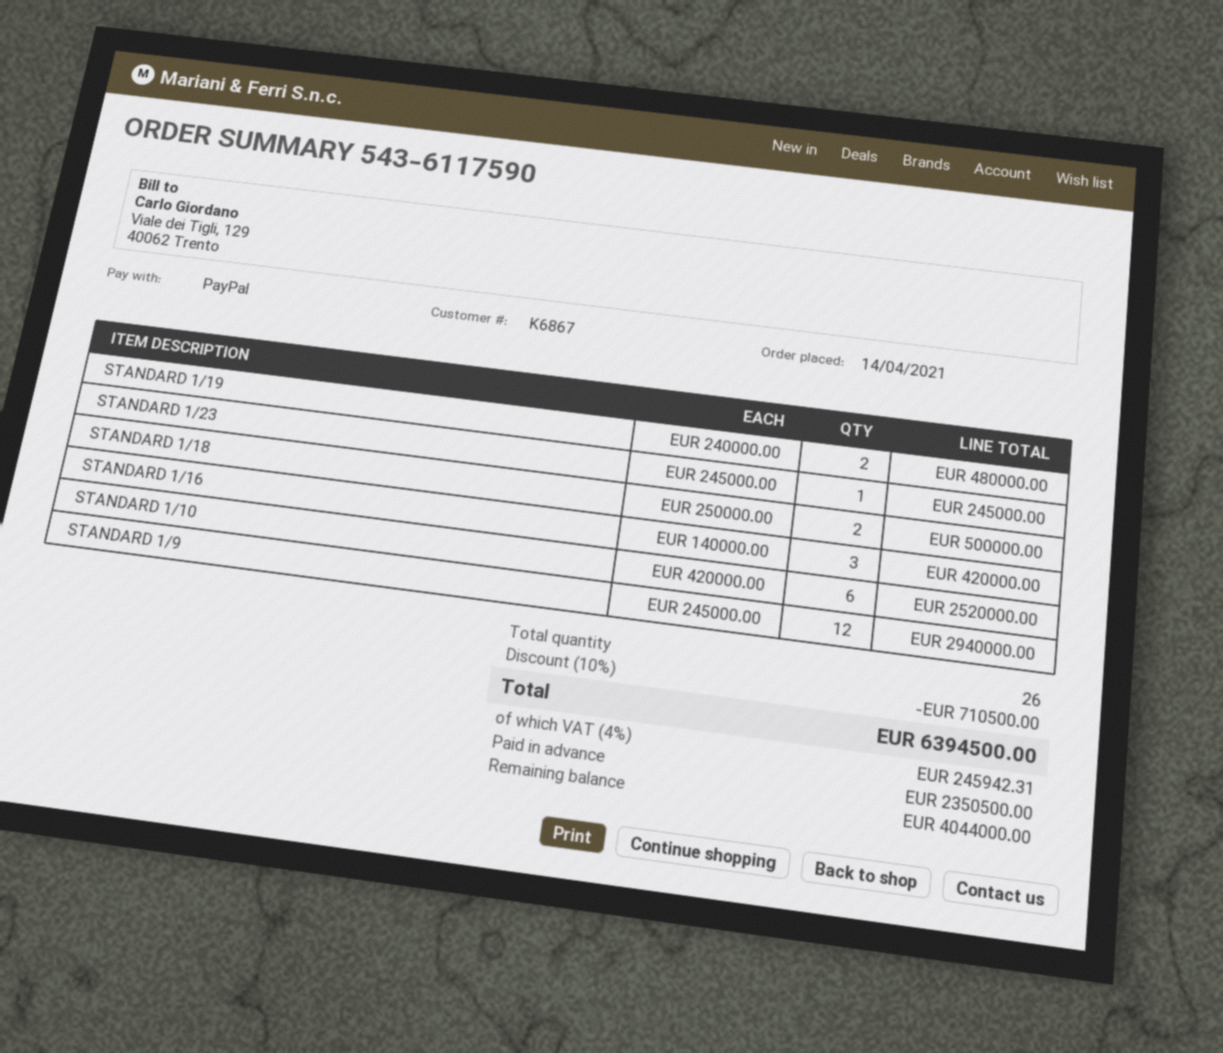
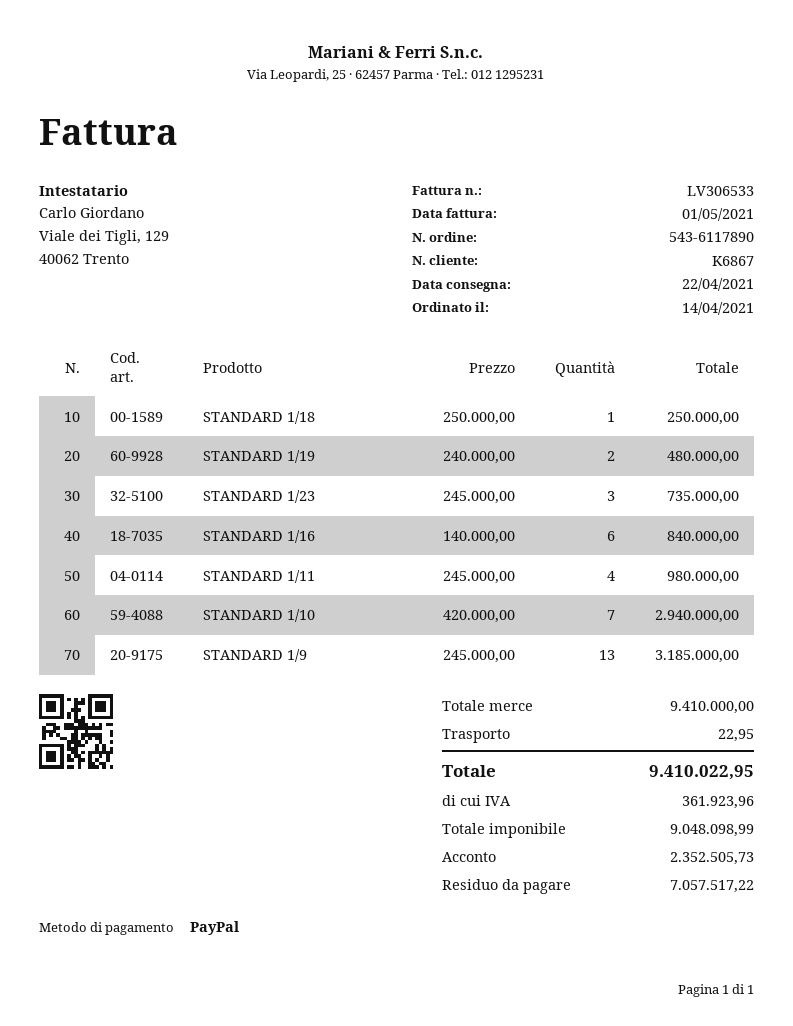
order number: 543-6117590 -> 543-6117890
STANDARD 1/23: 1 x 245000.00 = 245000.00 -> 3 x 245000.00 = 735000.00
STANDARD 1/18: 2 x 250000.00 = 500000.00 -> 1 x 250000.00 = 250000.00
STANDARD 1/16: 3 x 140000.00 = 420000.00 -> 6 x 140000.00 = 840000.00
STANDARD 1/10: 6 x 420000.00 = 2520000.00 -> 7 x 420000.00 = 2940000.00
STANDARD 1/9: 12 x 245000.00 = 2940000.00 -> 13 x 245000.00 = 3185000.00
STANDARD 1/11: none -> 4 x 245000.00 = 980000.00
discount: 10% = 710500.00 -> none
shipping: none -> 22.95
tax: 245942.31 -> 361923.96
total: 6394500.00 -> 9410022.95
deposit: 2350500.00 -> 2352505.73
balance: 4044000.00 -> 7057517.22

